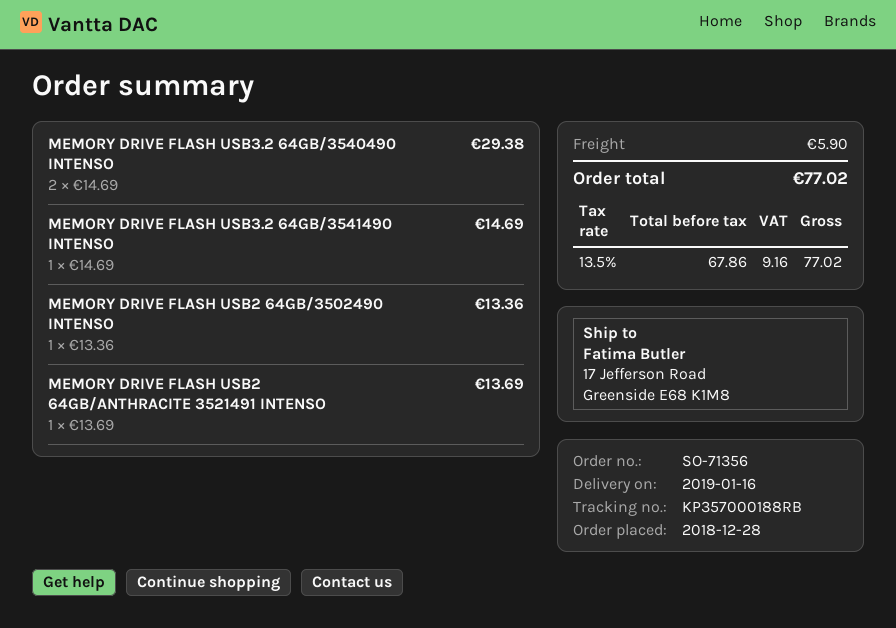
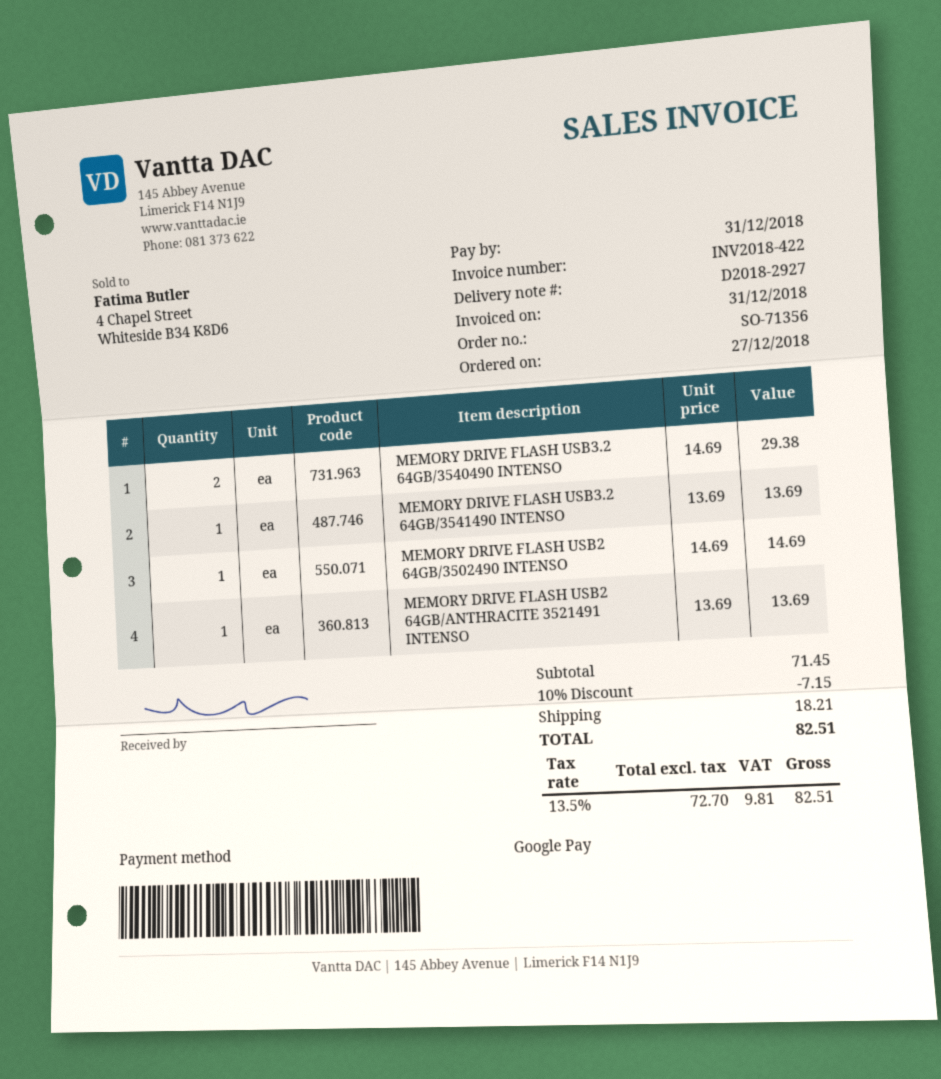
order date: 2018-12-28 -> 2018-12-27
MEMORY DRIVE FLASH USB3.2 64GB/3541490 INTENSO: 1 x 14.69 = 14.69 -> 1 x 13.69 = 13.69
MEMORY DRIVE FLASH USB2 64GB/3502490 INTENSO: 1 x 13.36 = 13.36 -> 1 x 14.69 = 14.69
discount: none -> 10% = 7.15
shipping: 5.90 -> 18.21
net: 67.86 -> 72.70
tax: 13.5% = 9.16 -> 13.5% = 9.81
total: 77.02 -> 82.51

